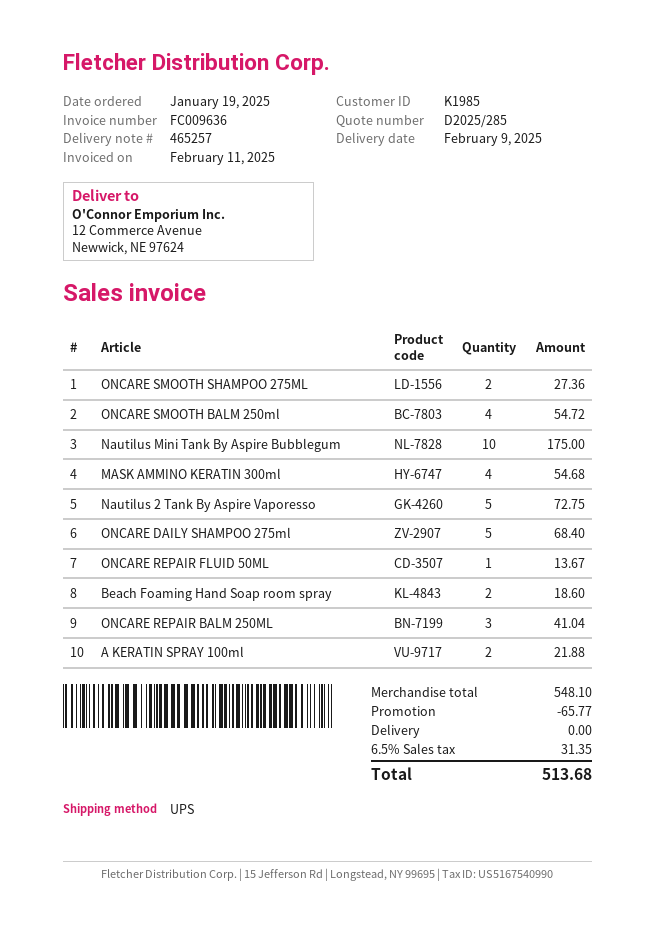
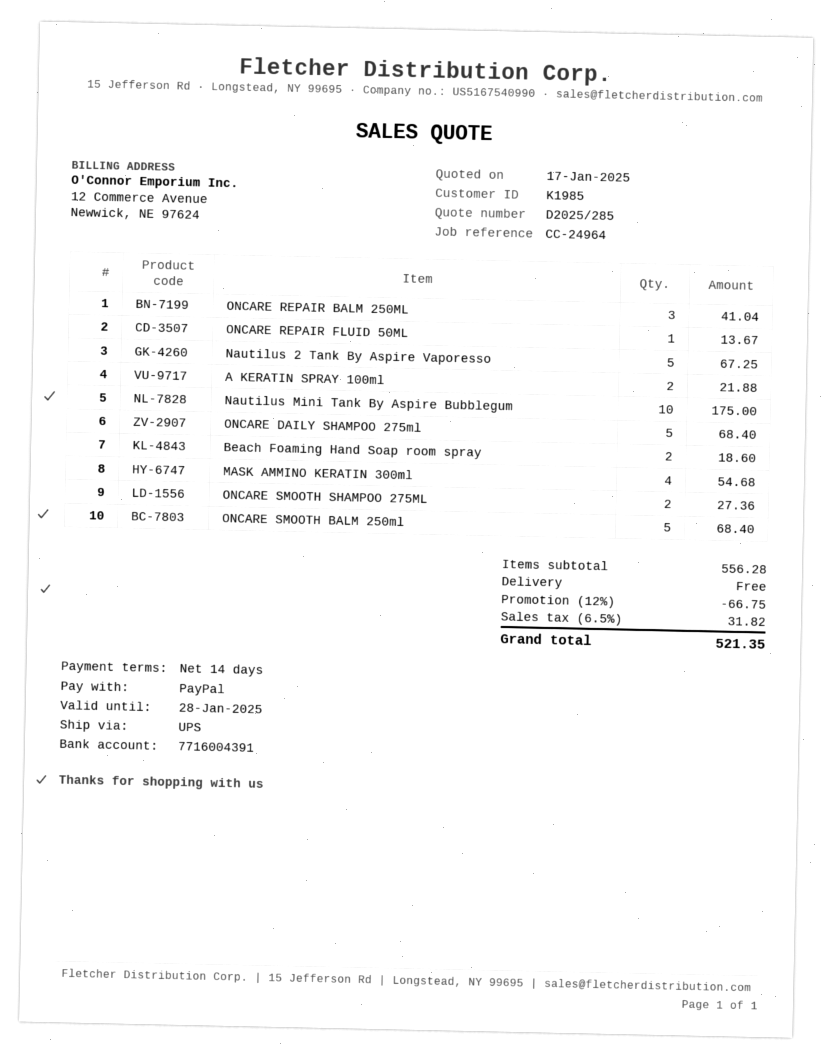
ONCARE SMOOTH BALM 250ml: 4 for 54.72 -> 5 for 68.40
Nautilus 2 Tank By Aspire Vaporesso: 5 for 72.75 -> 5 for 67.25
subtotal: 548.10 -> 556.28
discount: 65.77 -> 66.75
tax: 6.5% = 31.35 -> 6.5% = 31.82
total: 513.68 -> 521.35

